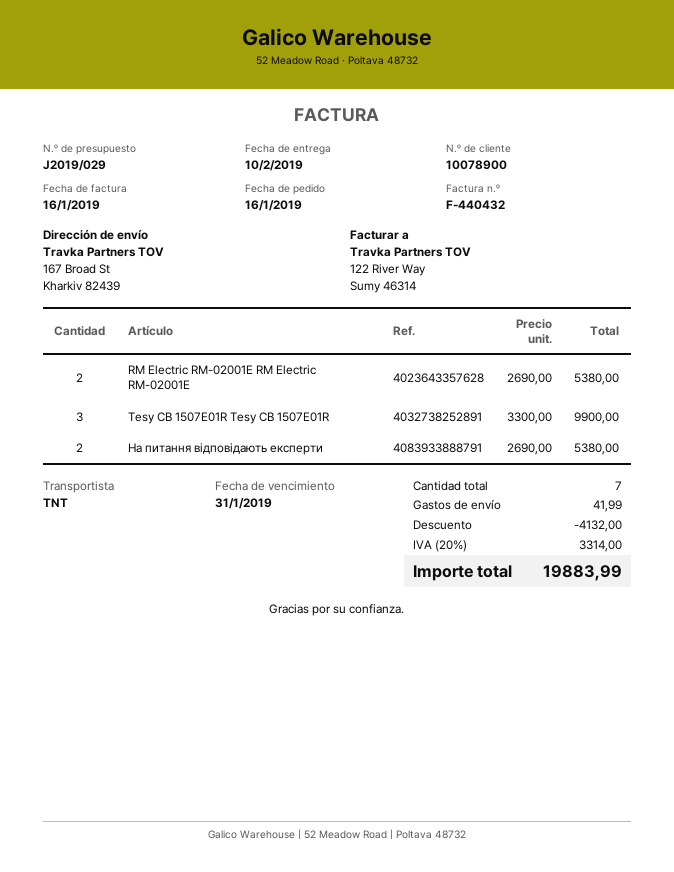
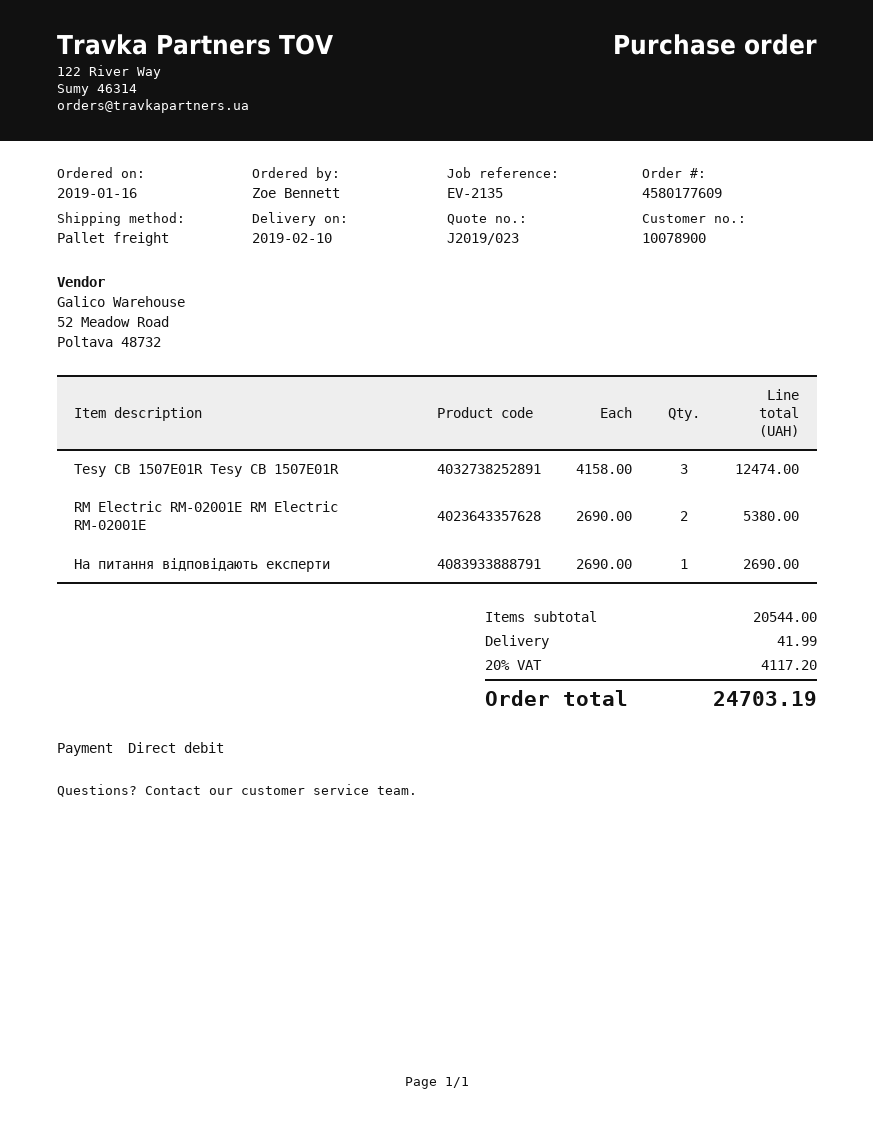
quote number: J2019/029 -> J2019/023
shipping method: TNT -> pallet freight
Tesy CB 1507E01R Tesy CB 1507E01R: 3 x 3300.00 = 9900.00 -> 3 x 4158.00 = 12474.00
На питання відповідають експерти: 2 x 2690.00 = 5380.00 -> 1 x 2690.00 = 2690.00
discount: 4132.00 -> none
tax: 20% = 3314.00 -> 20% = 4117.20
total: 19883.99 -> 24703.19

